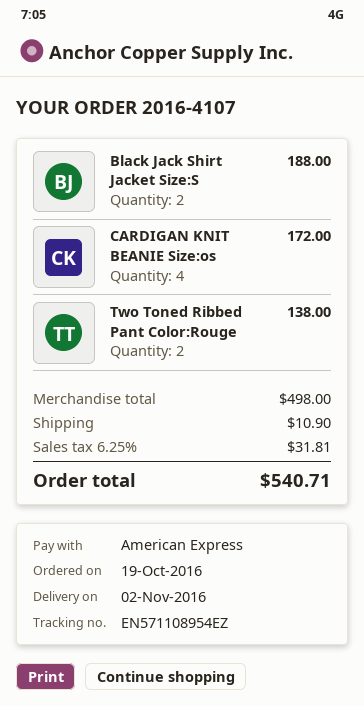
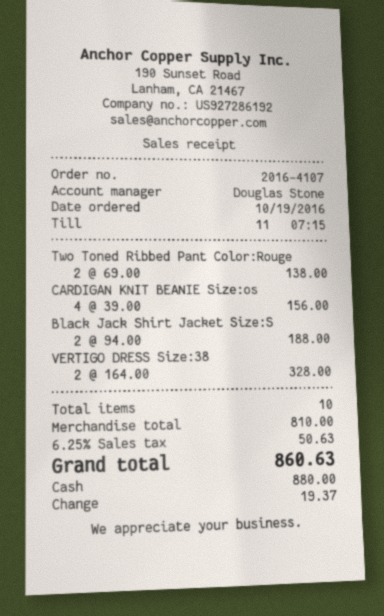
payment method: American Express -> cash
CARDIGAN KNIT BEANIE Size:os: 4 for 172.00 -> 4 for 156.00
VERTIGO DRESS Size:38: none -> 2 for 328.00
subtotal: 498.00 -> 810.00
shipping: 10.90 -> none
tax: 6.25% = 31.81 -> 6.25% = 50.63
total: 540.71 -> 860.63

